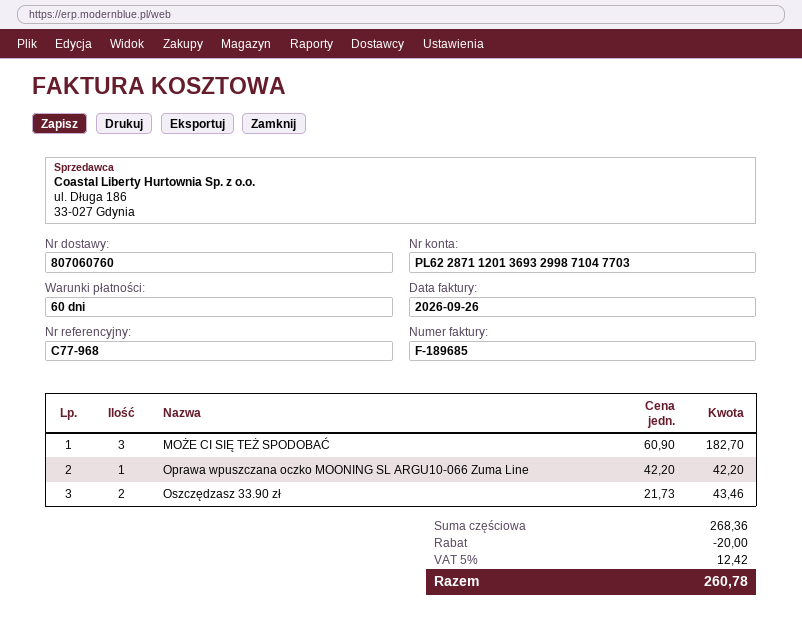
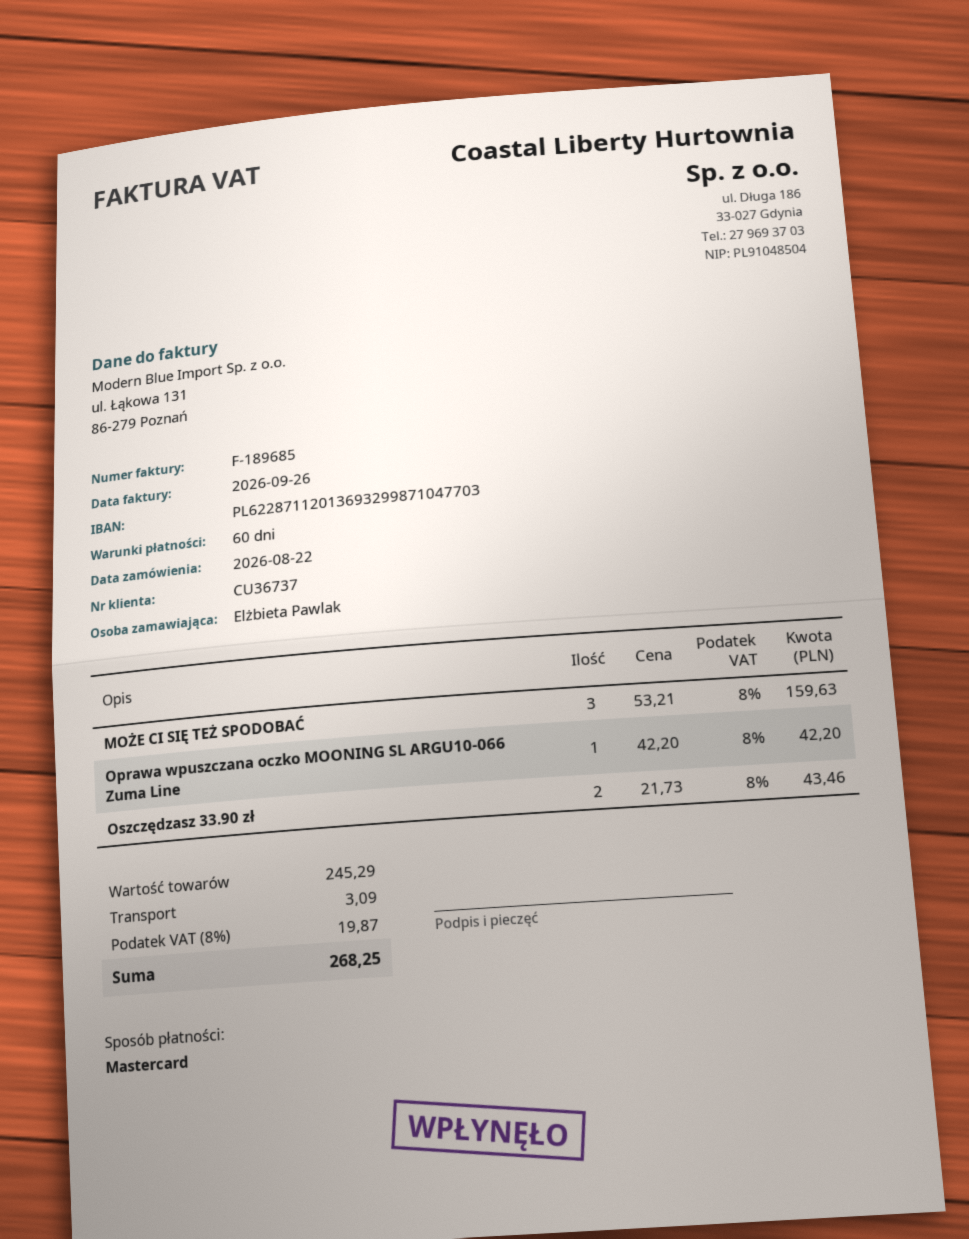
MOŻE CI SIĘ TEŻ SPODOBAĆ: 3 x 60.90 = 182.70 -> 3 x 53.21 = 159.63
subtotal: 268.36 -> 245.29
discount: 20.00 -> none
shipping: none -> 3.09
tax: 5% = 12.42 -> 8% = 19.87
total: 260.78 -> 268.25

